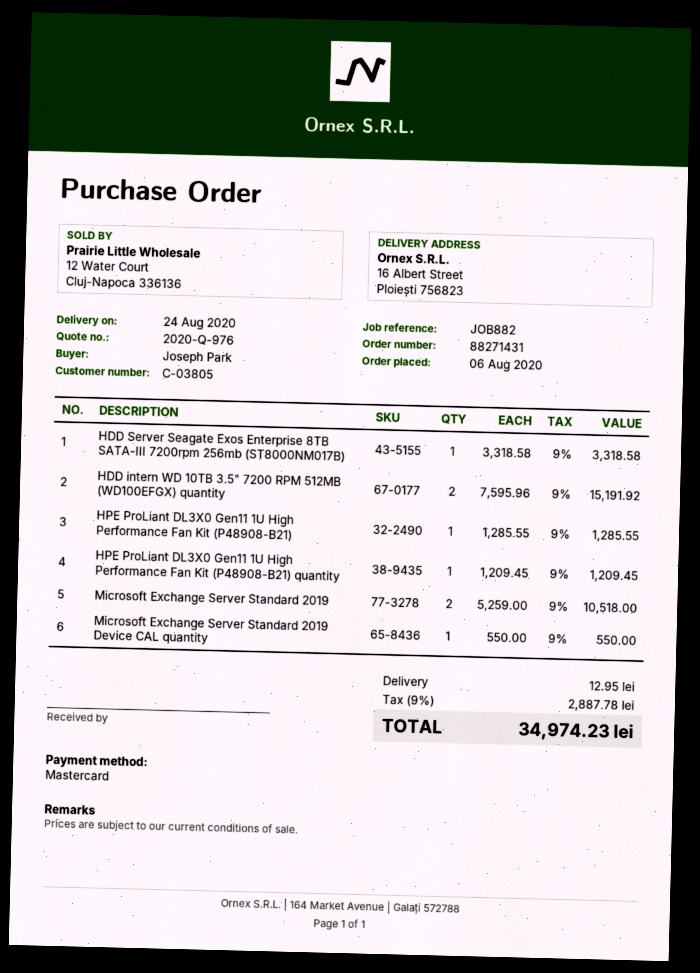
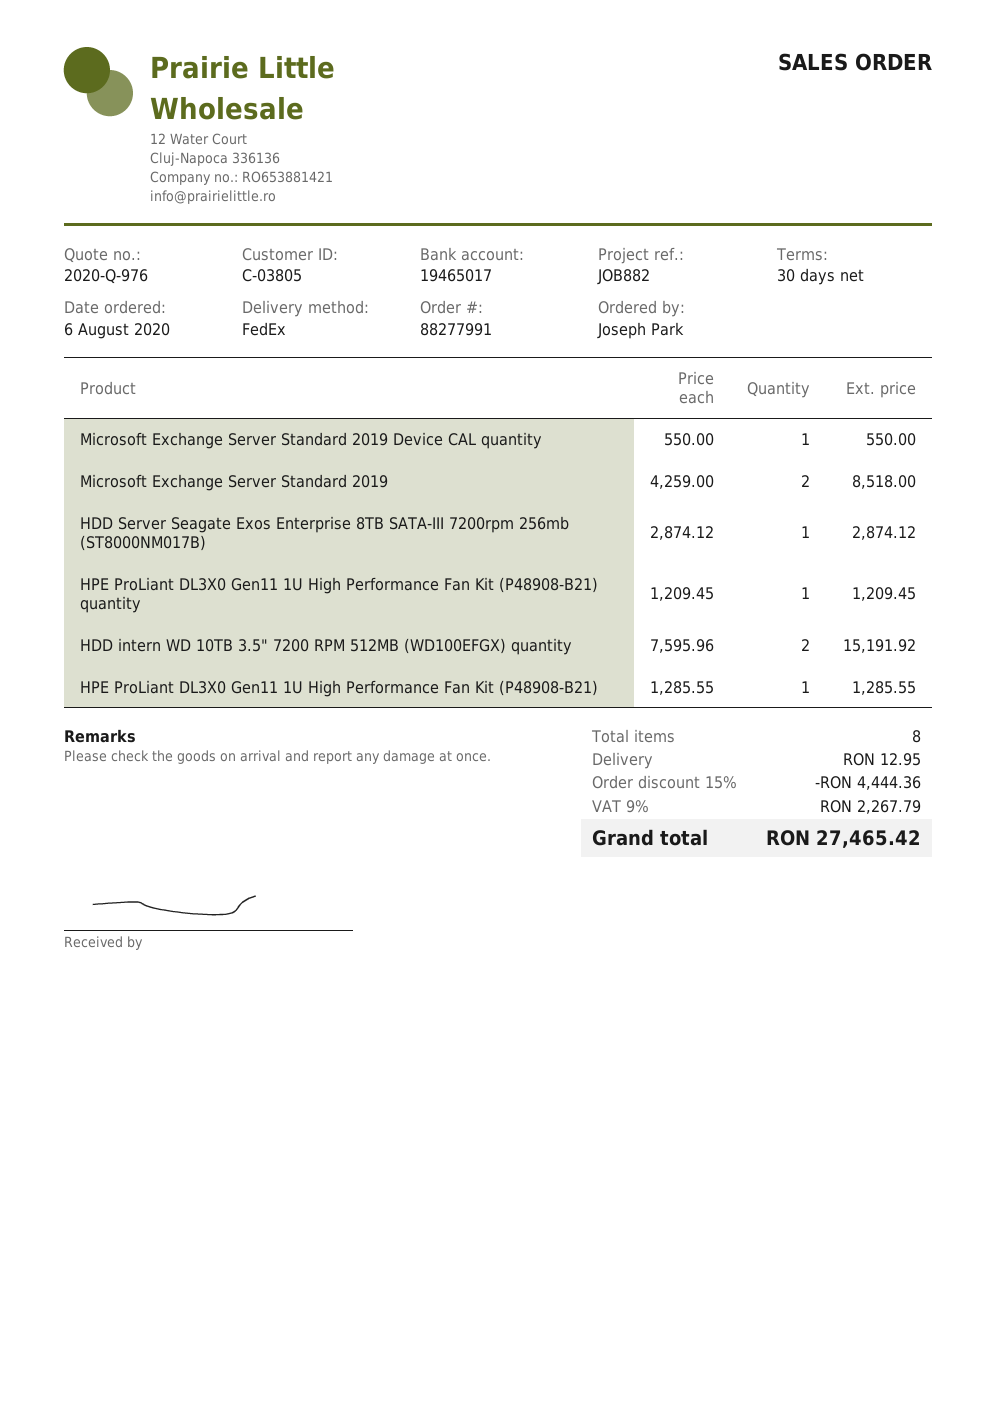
order number: 88271431 -> 88277991
HDD Server Seagate Exos Enterprise 8TB SATA-III 7200rpm 256mb (ST8000NM017B): 1 x 3318.58 = 3318.58 -> 1 x 2874.12 = 2874.12
Microsoft Exchange Server Standard 2019: 2 x 5259.00 = 10518.00 -> 2 x 4259.00 = 8518.00
discount: none -> 15% = 4444.36
tax: 9% = 2887.78 -> 9% = 2267.79
total: 34974.23 -> 27465.42

